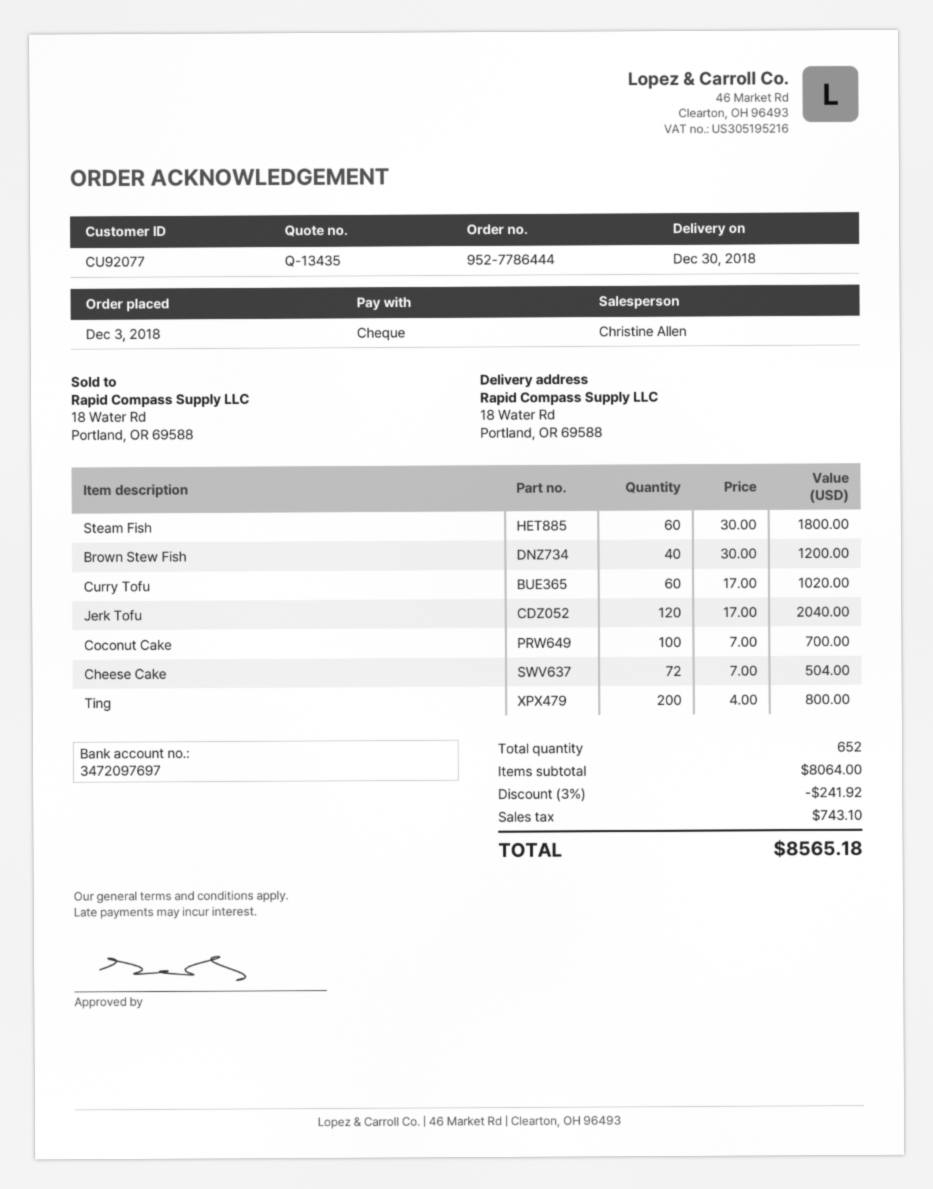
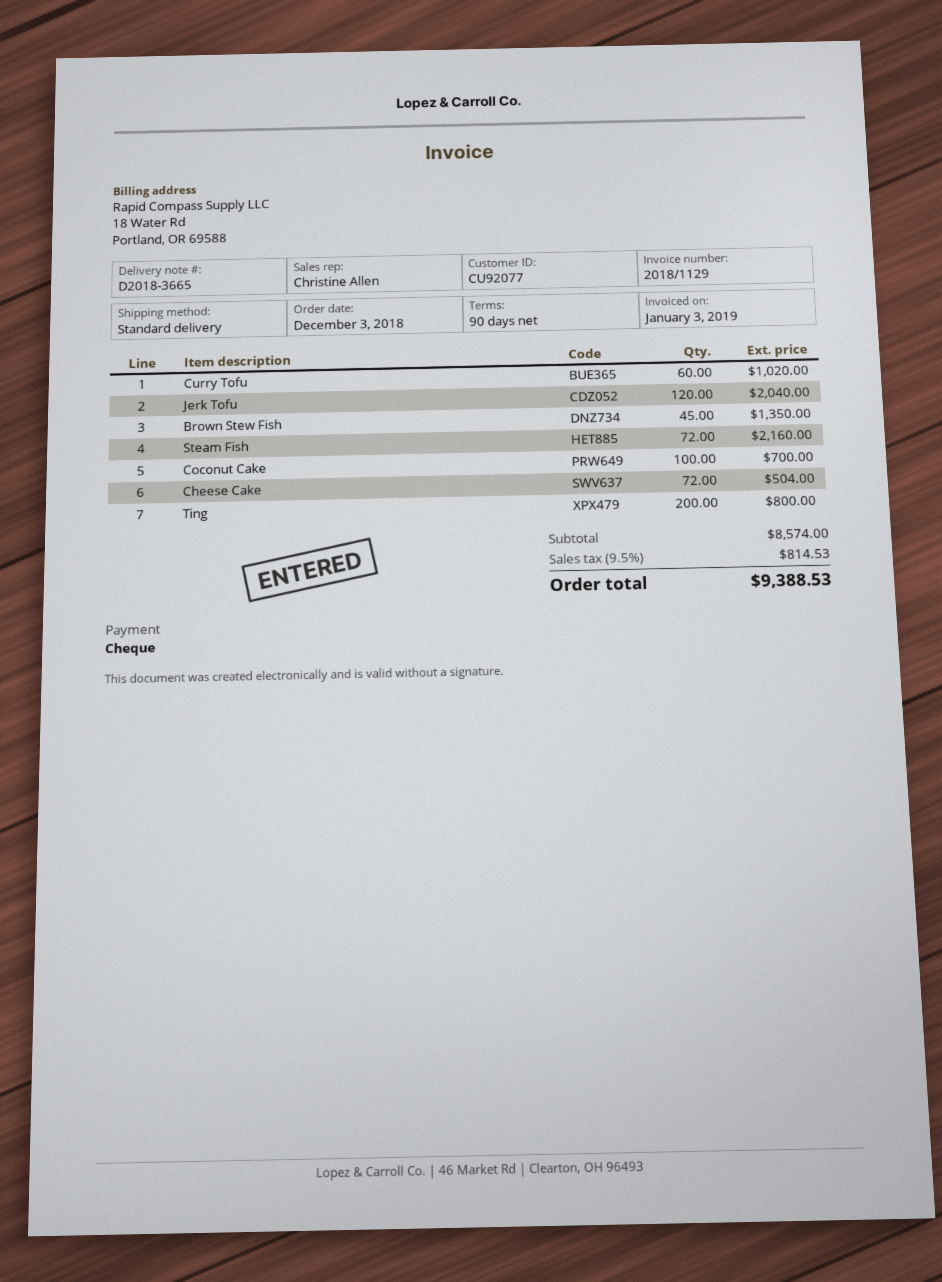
Steam Fish: 60 for 1800.00 -> 72 for 2160.00
Brown Stew Fish: 40 for 1200.00 -> 45 for 1350.00
subtotal: 8064.00 -> 8574.00
discount: 3% = 241.92 -> none
tax: 743.10 -> 814.53
total: 8565.18 -> 9388.53

